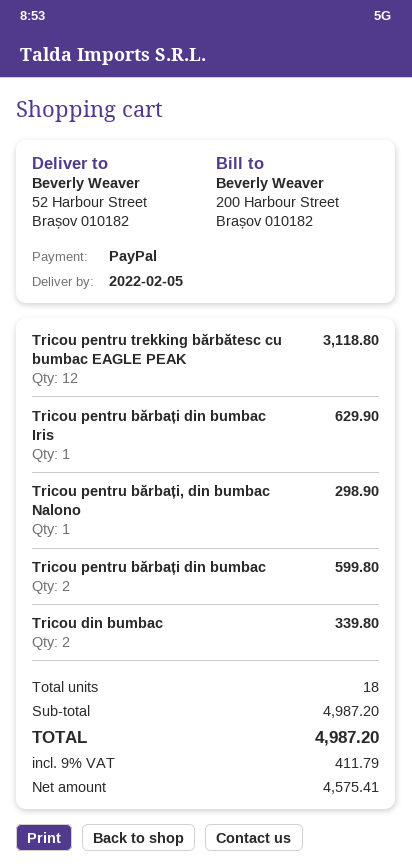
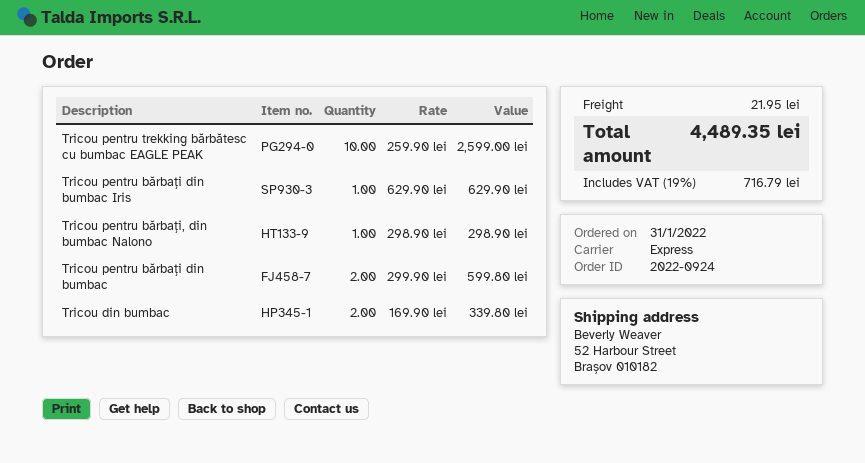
Tricou pentru trekking bărbătesc cu bumbac EAGLE PEAK: 12 for 3118.80 -> 10 for 2599.00
shipping: none -> 21.95
tax: 9% = 411.79 -> 19% = 716.79
total: 4987.20 -> 4489.35

